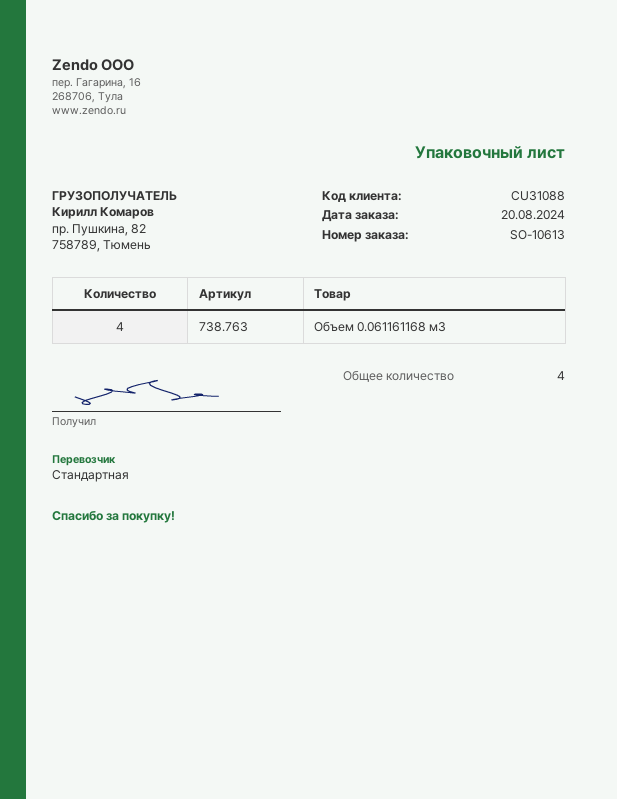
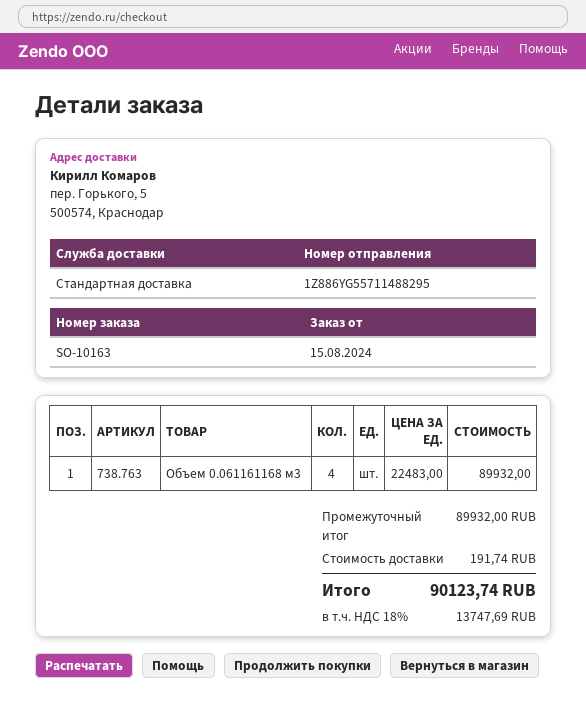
order number: SO-10613 -> SO-10163
order date: 2024-08-20 -> 2024-08-15
ship to: пр. Пушкина, 82, 758789, Тюмень -> пер. Горького, 5, 500574, Краснодар

